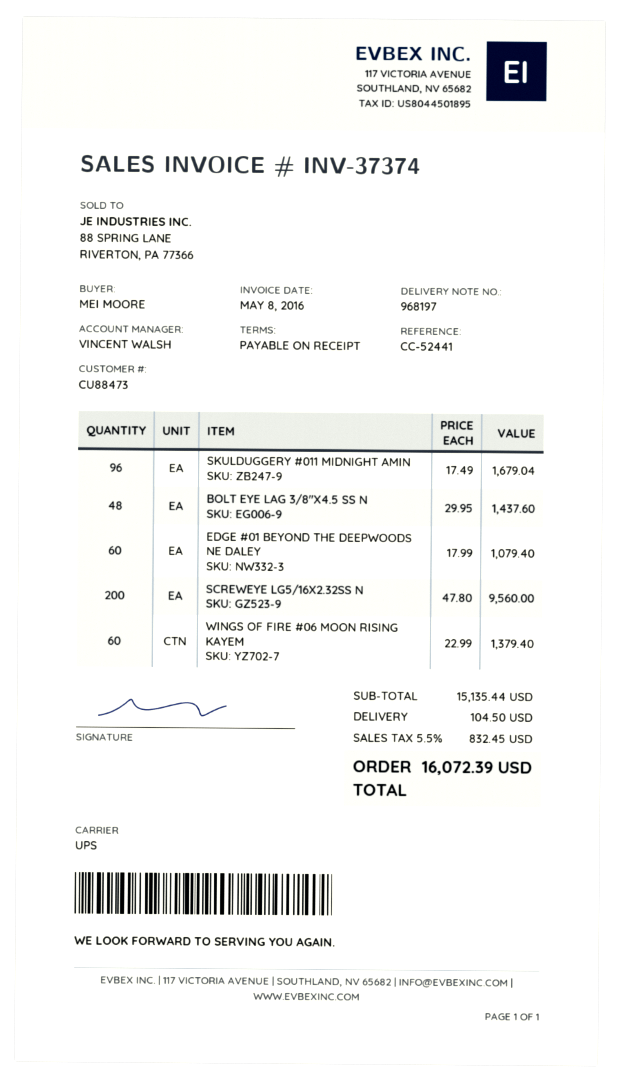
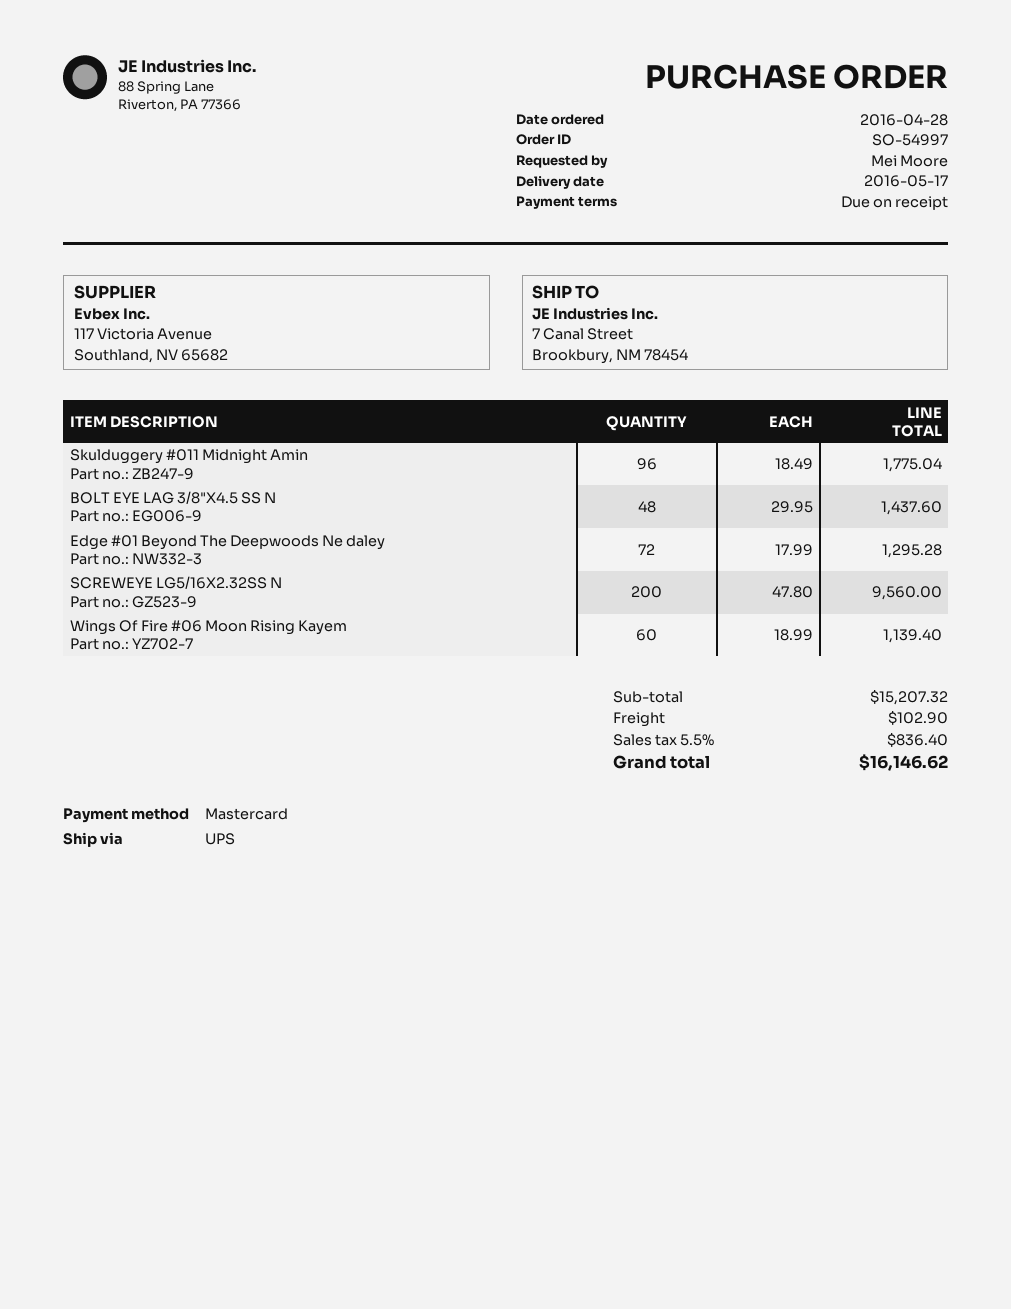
SKULDUGGERY #011 MIDNIGHT AMIN: 96 x 17.49 = 1679.04 -> 96 x 18.49 = 1775.04
EDGE #01 BEYOND THE DEEPWOODS NE DALEY: 60 x 17.99 = 1079.40 -> 72 x 17.99 = 1295.28
WINGS OF FIRE #06 MOON RISING KAYEM: 60 x 22.99 = 1379.40 -> 60 x 18.99 = 1139.40
subtotal: 15135.44 -> 15207.32
shipping: 104.50 -> 102.90
tax: 5.5% = 832.45 -> 5.5% = 836.40
total: 16072.39 -> 16146.62

